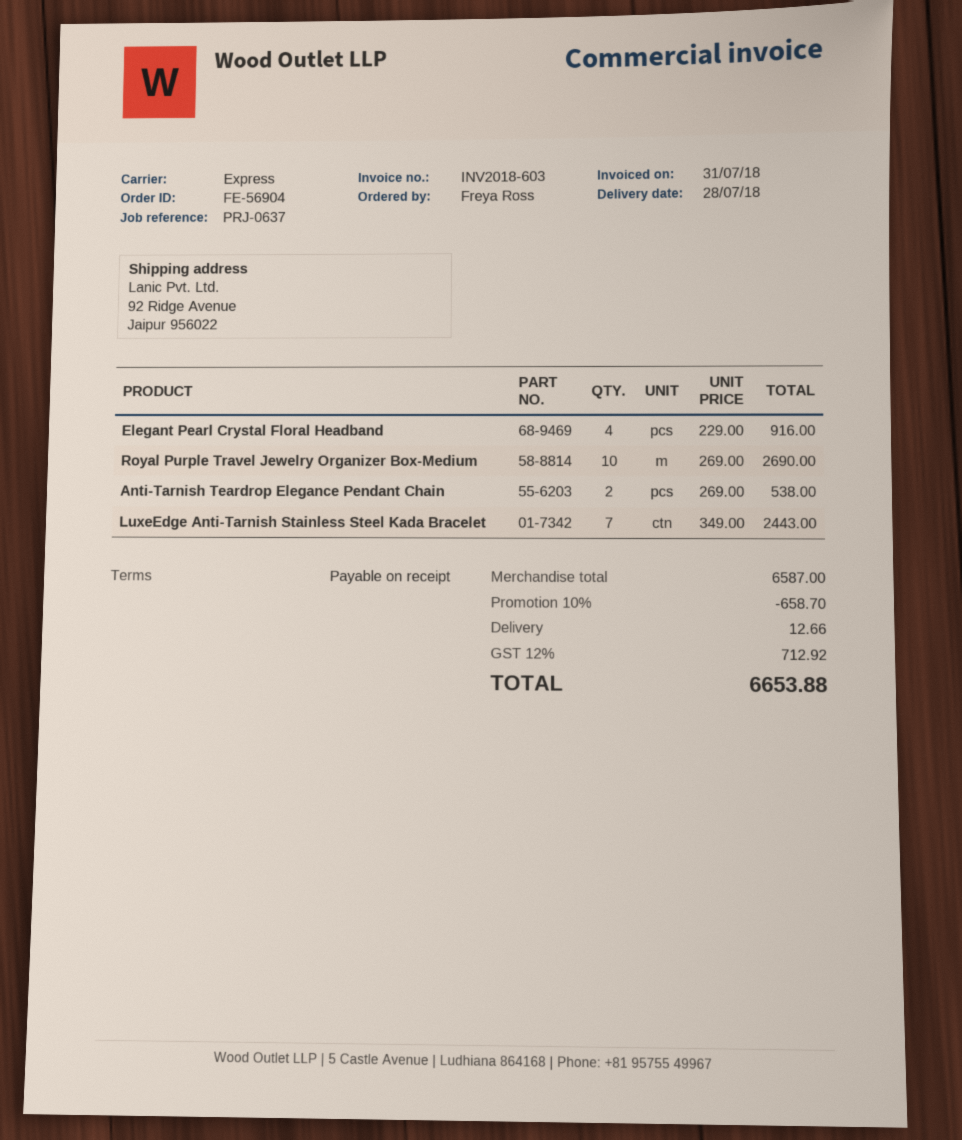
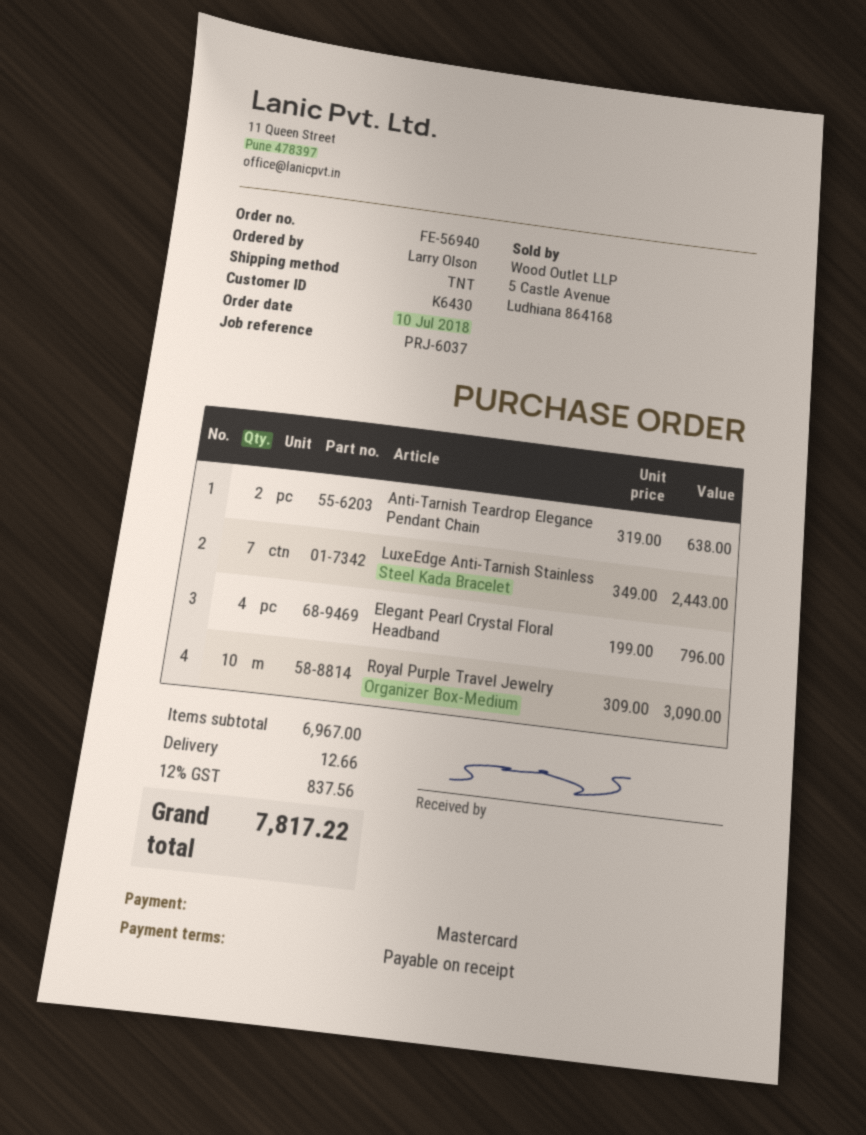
order number: FE-56904 -> FE-56940
reference: PRJ-0637 -> PRJ-6037
ordered by: Freya Ross -> Larry Olson
shipping method: express -> TNT
Elegant Pearl Crystal Floral Headband: 4 x 229.00 = 916.00 -> 4 x 199.00 = 796.00
Royal Purple Travel Jewelry Organizer Box-Medium: 10 x 269.00 = 2690.00 -> 10 x 309.00 = 3090.00
Anti-Tarnish Teardrop Elegance Pendant Chain: 2 x 269.00 = 538.00 -> 2 x 319.00 = 638.00
subtotal: 6587.00 -> 6967.00
discount: 10% = 658.70 -> none
tax: 12% = 712.92 -> 12% = 837.56
total: 6653.88 -> 7817.22

